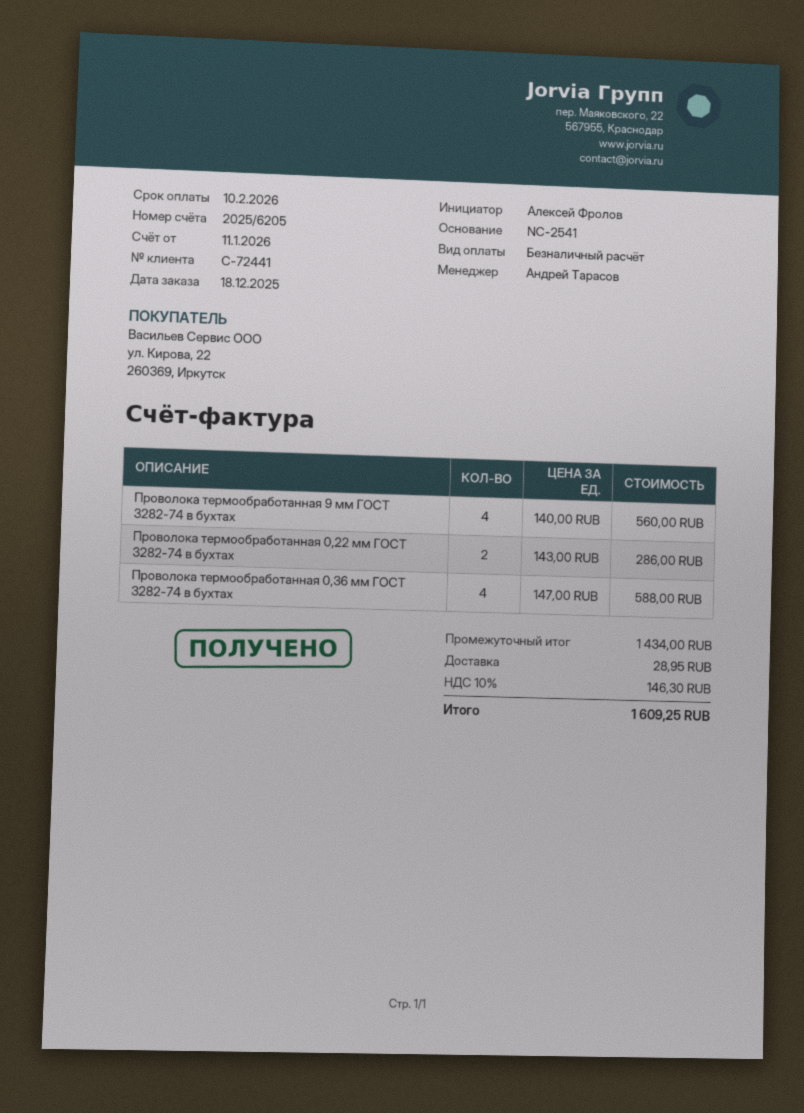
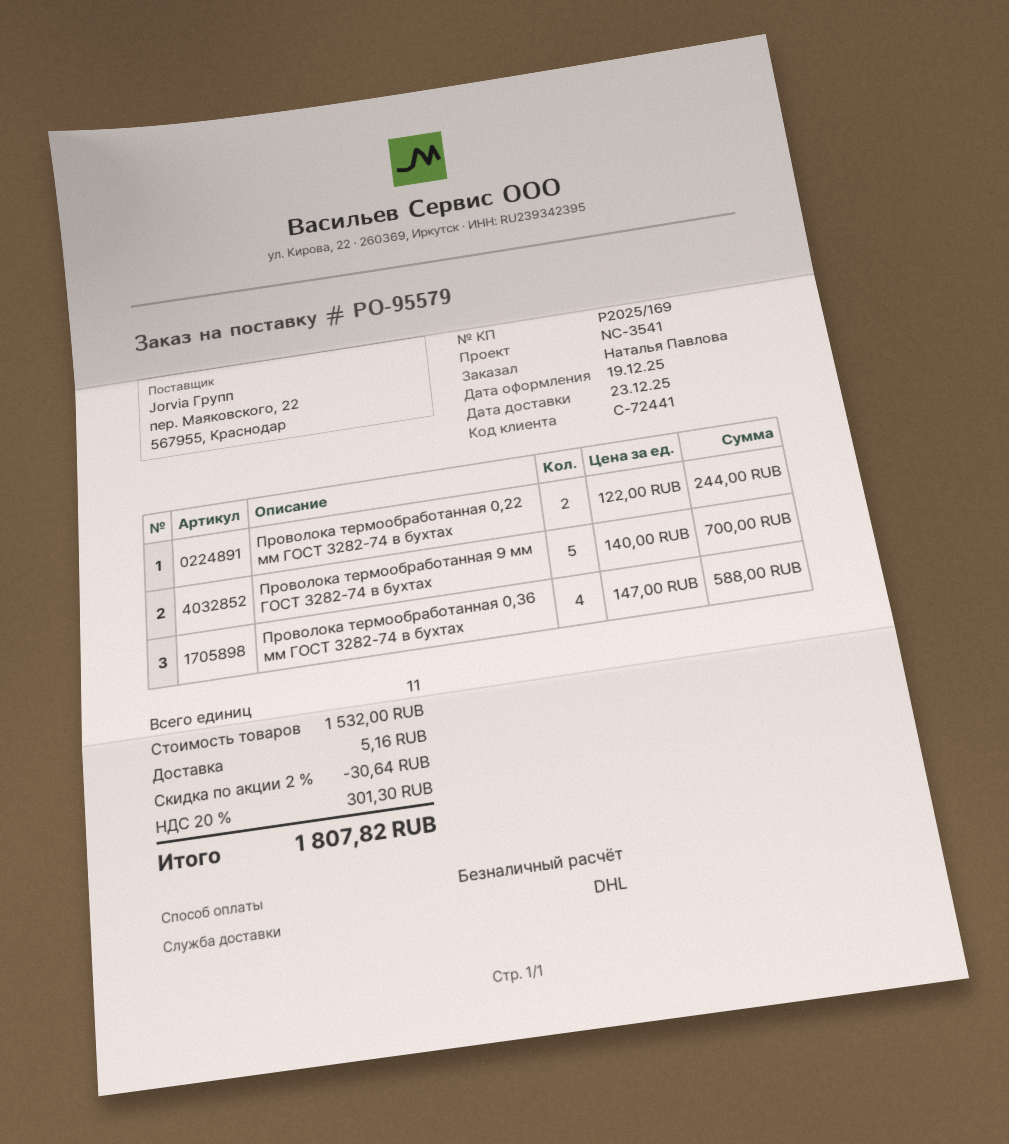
order date: 2025-12-18 -> 2025-12-19
reference: NC-2541 -> NC-3541
ordered by: Алексей Фролов -> Наталья Павлова
Проволока термообработанная 9 мм ГОСТ 3282-74 в бухтах: 4 x 140.00 = 560.00 -> 5 x 140.00 = 700.00
Проволока термообработанная 0,22 мм ГОСТ 3282-74 в бухтах: 2 x 143.00 = 286.00 -> 2 x 122.00 = 244.00
subtotal: 1434.00 -> 1532.00
discount: none -> 2% = 30.64
shipping: 28.95 -> 5.16
tax: 10% = 146.30 -> 20% = 301.30
total: 1609.25 -> 1807.82

